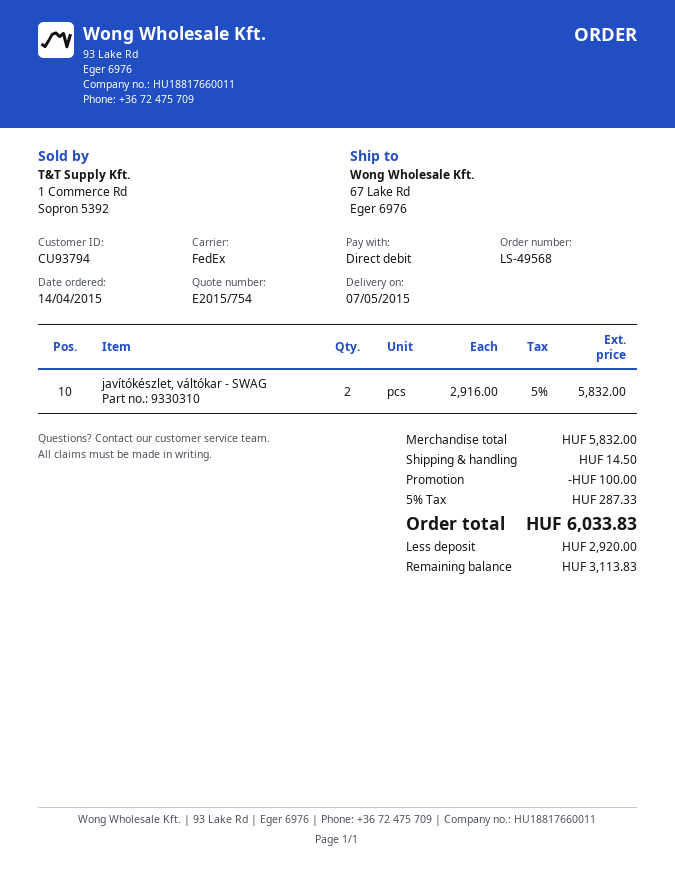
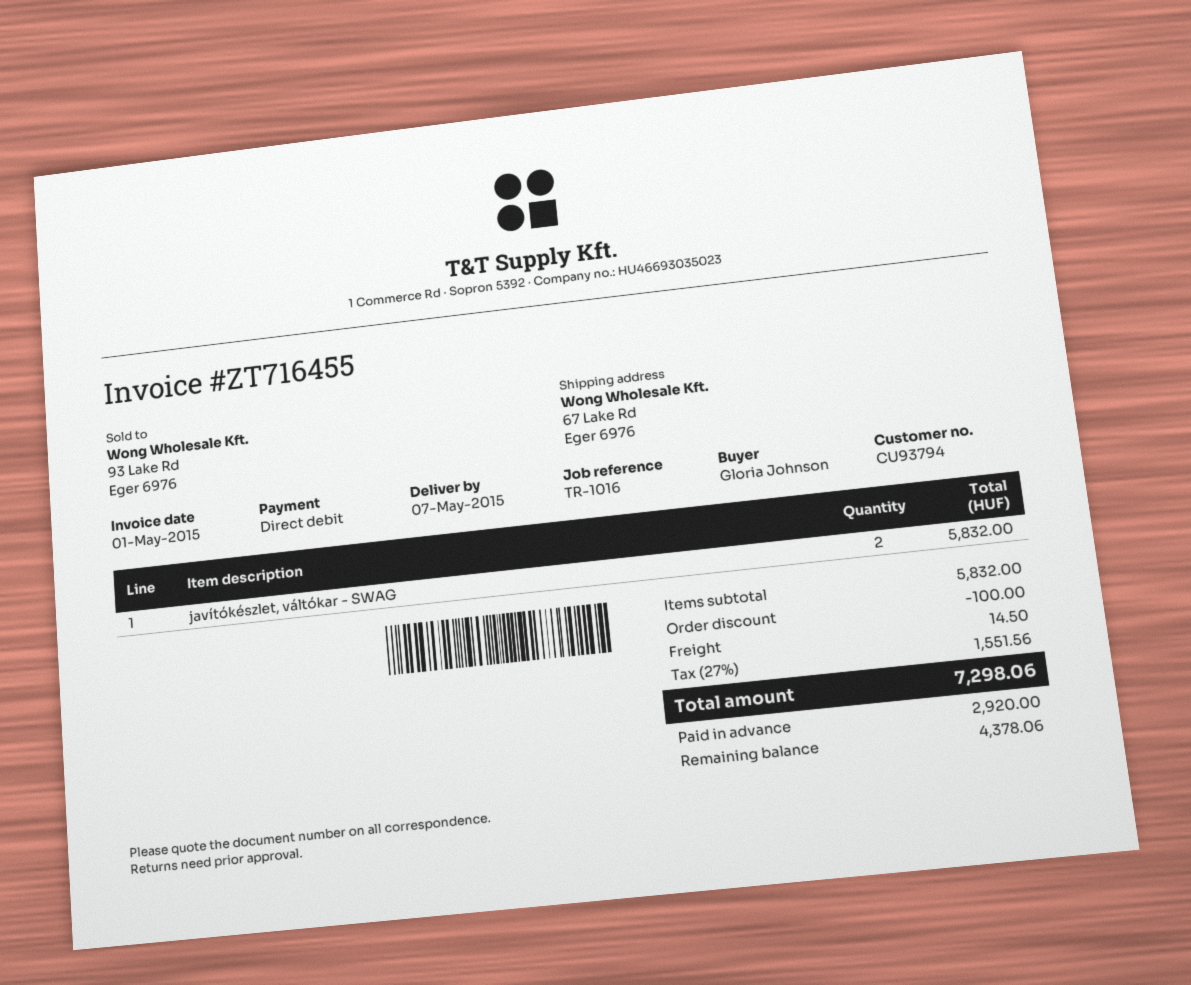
tax: 5% = 287.33 -> 27% = 1551.56
total: 6033.83 -> 7298.06
balance: 3113.83 -> 4378.06

